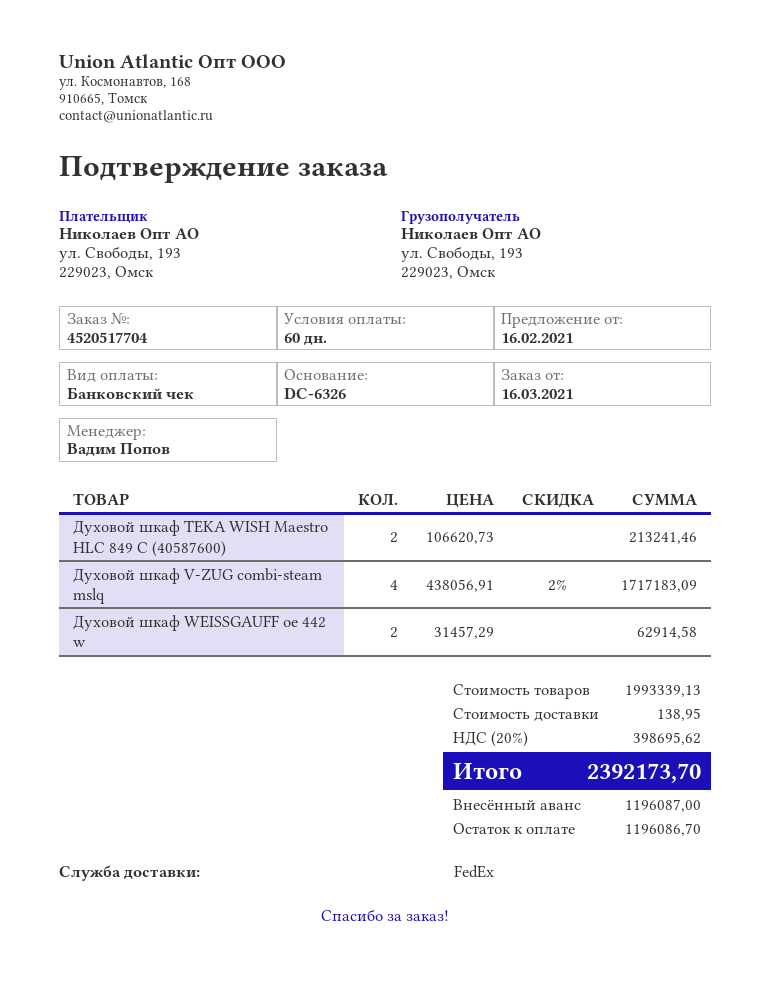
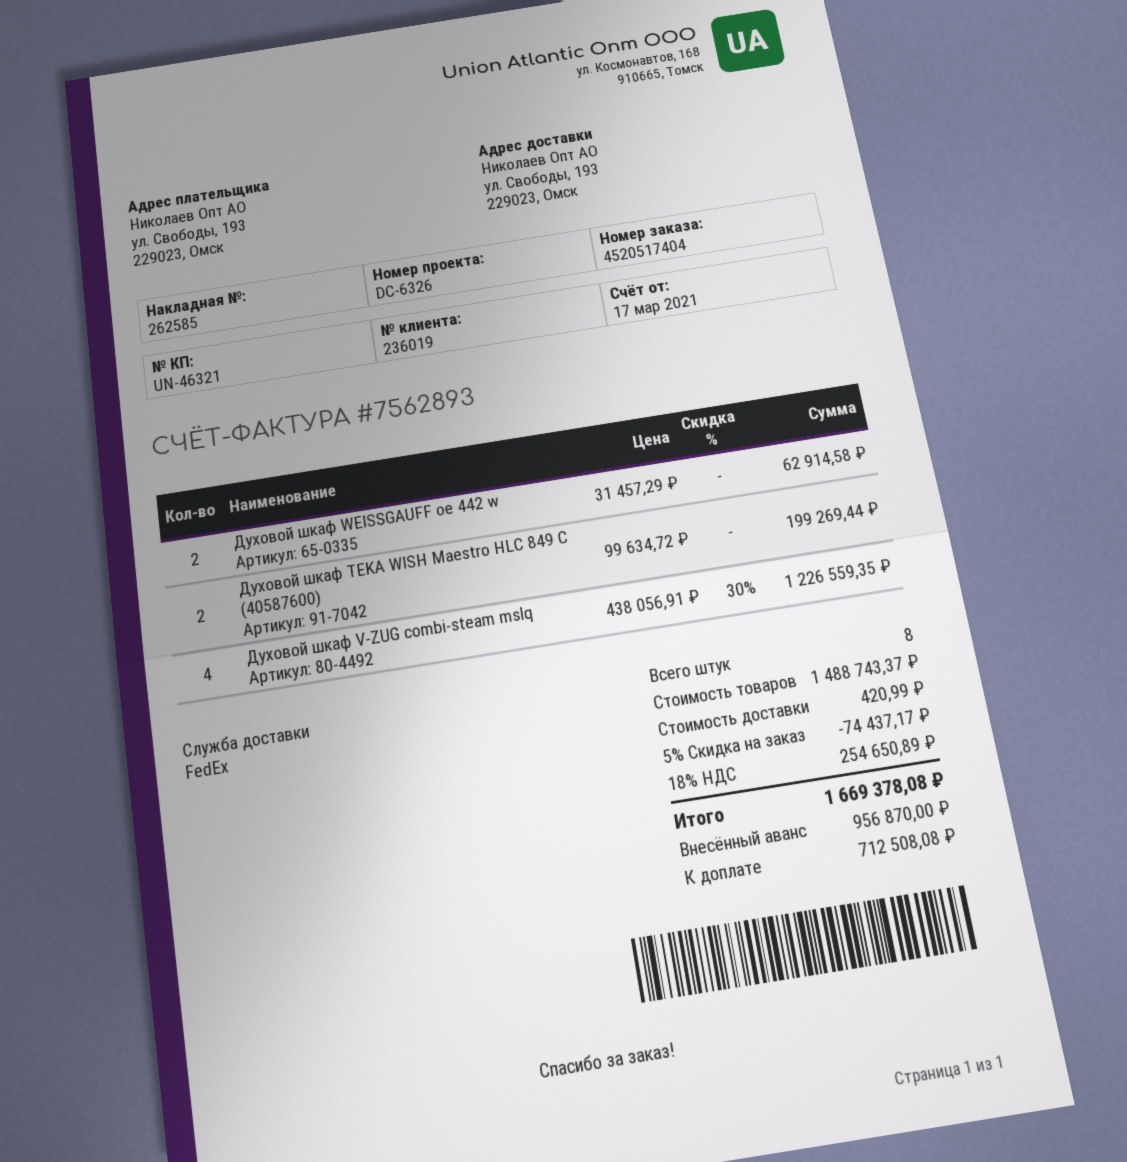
order number: 4520517704 -> 4520517404
Духовой шкаф TEKA WISH Maestro HLC 849 C (40587600): 2 x 106620.73 = 213241.46 -> 2 x 99634.72 = 199269.44
Духовой шкаф V-ZUG combi-steam mslq: 4 x 438056.91 - 2% = 1717183.09 -> 4 x 438056.91 - 30% = 1226559.35
subtotal: 1993339.13 -> 1488743.37
discount: none -> 5% = 74437.17
shipping: 138.95 -> 420.99
tax: 20% = 398695.62 -> 18% = 254650.89
total: 2392173.70 -> 1669378.08
deposit: 1196087.00 -> 956870.00
balance: 1196086.70 -> 712508.08

